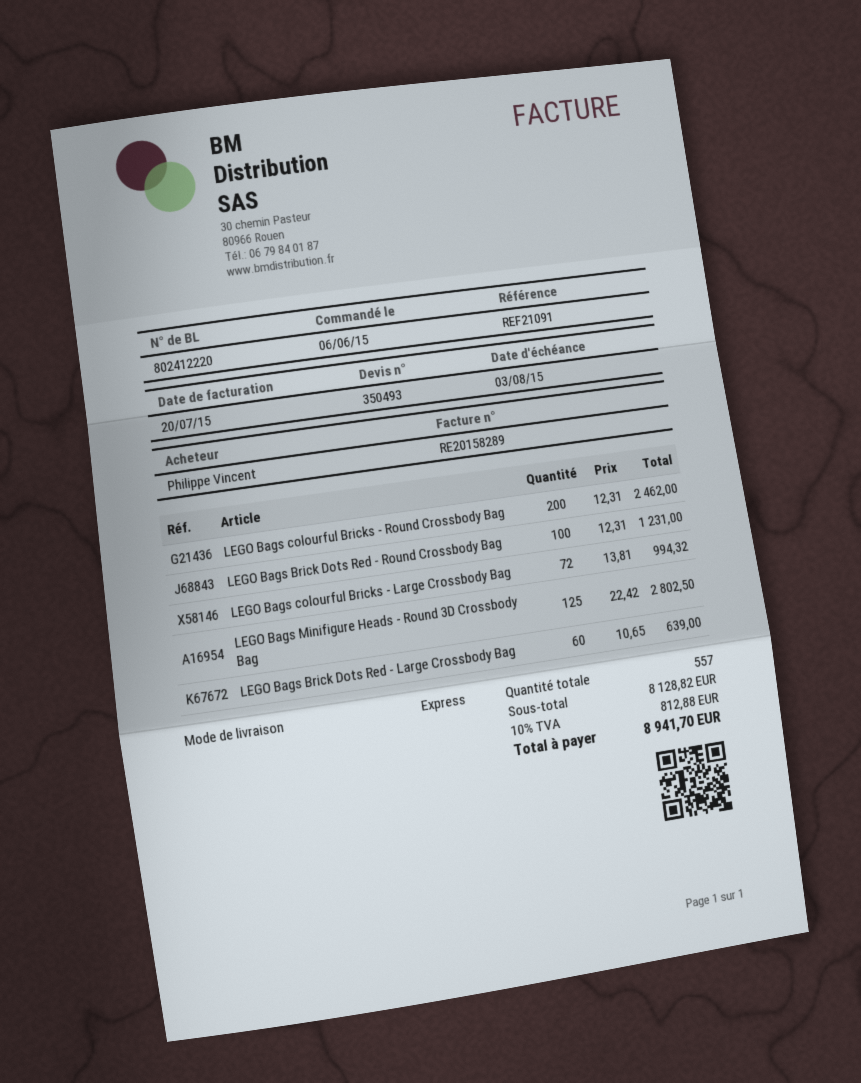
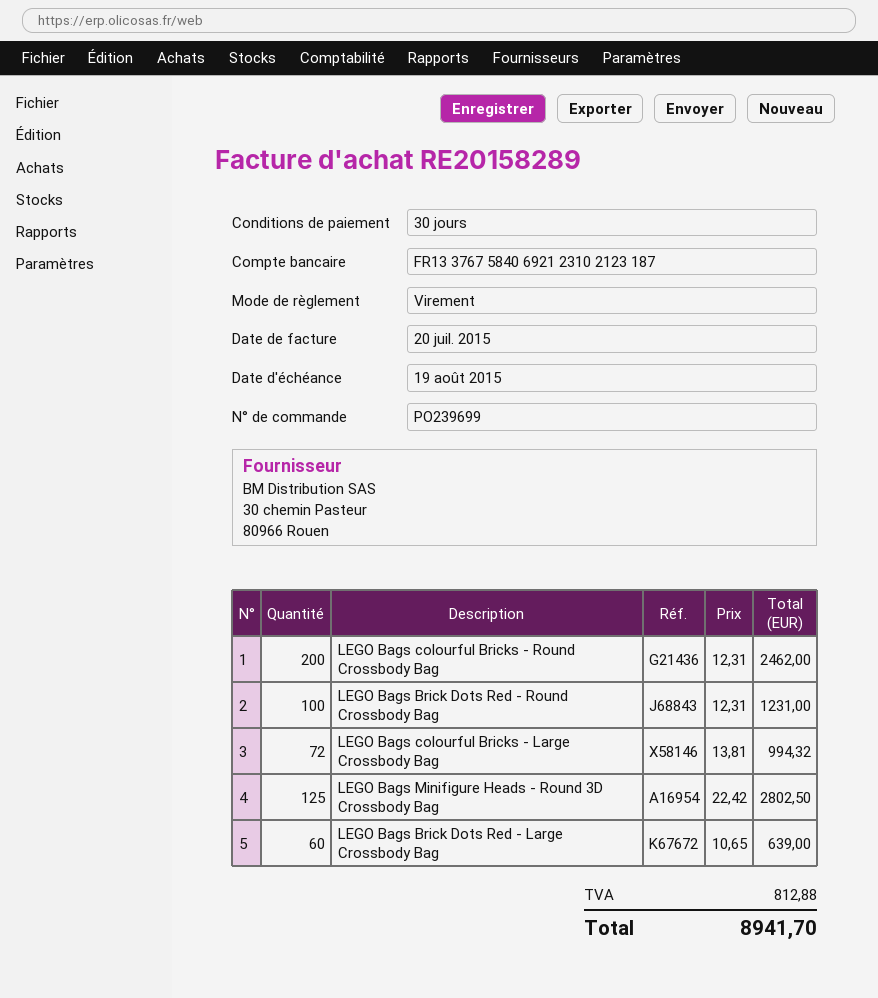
due date: 2015-08-03 -> 2015-08-19

